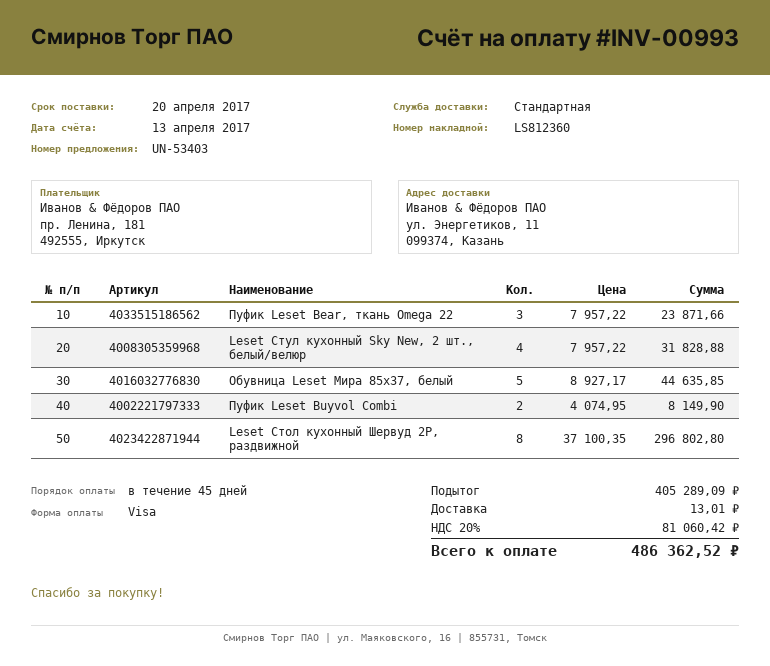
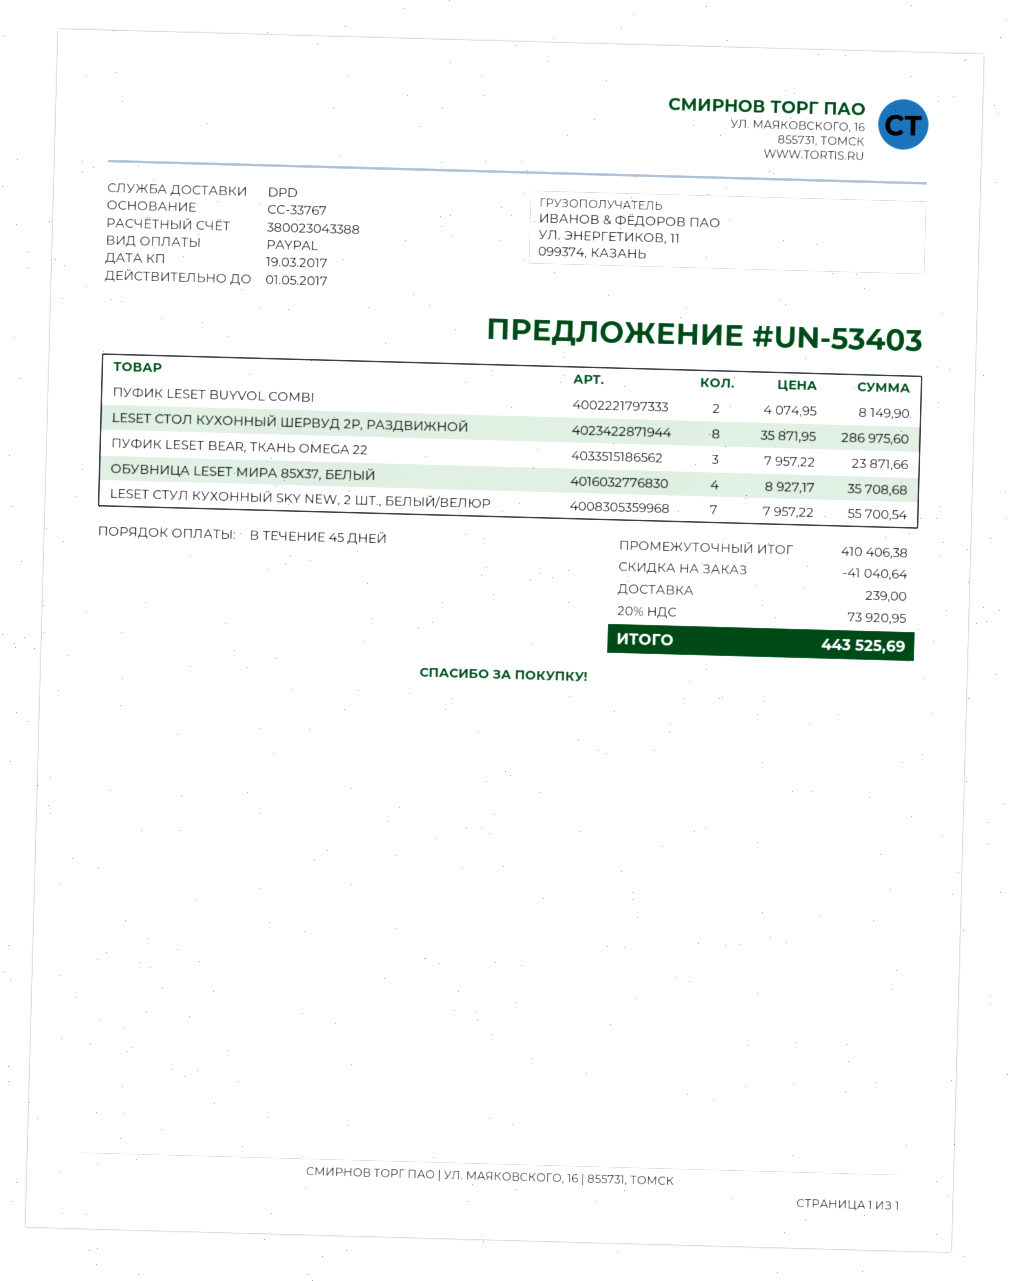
payment method: Visa -> PayPal
shipping method: standard -> DPD
Leset Стул кухонный Sky New, 2 шт., белый/велюр: 4 x 7957.22 = 31828.88 -> 7 x 7957.22 = 55700.54
Обувница Leset Мира 85х37, белый: 5 x 8927.17 = 44635.85 -> 4 x 8927.17 = 35708.68
Leset Стол кухонный Шервуд 2Р, раздвижной: 8 x 37100.35 = 296802.80 -> 8 x 35871.95 = 286975.60
subtotal: 405289.09 -> 410406.38
discount: none -> 41040.64
shipping: 13.01 -> 239.00
tax: 20% = 81060.42 -> 20% = 73920.95
total: 486362.52 -> 443525.69

